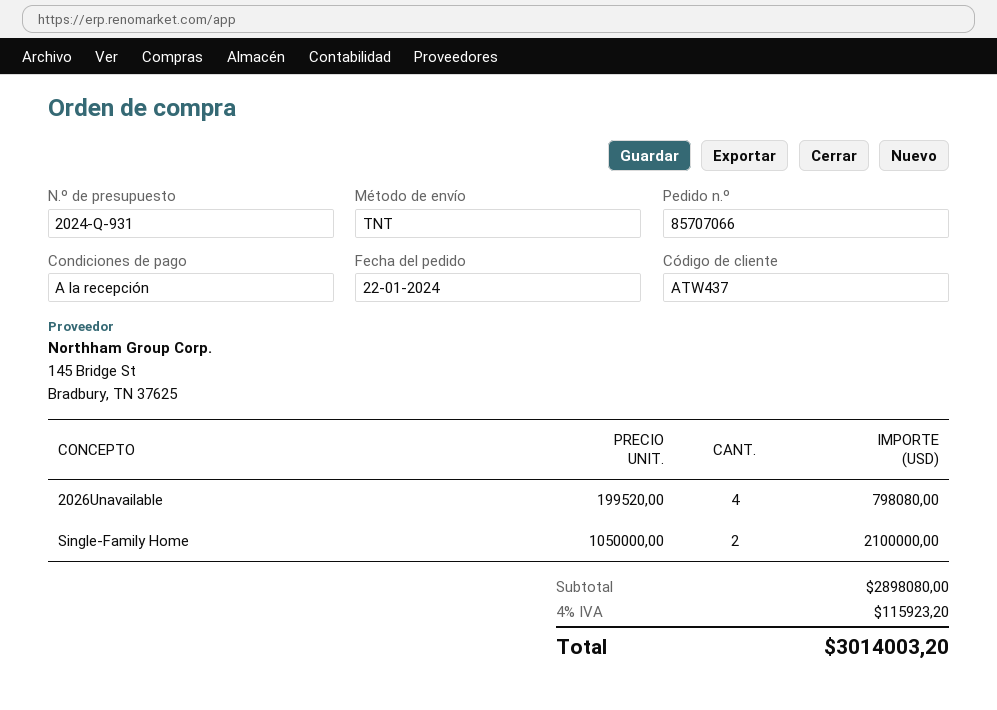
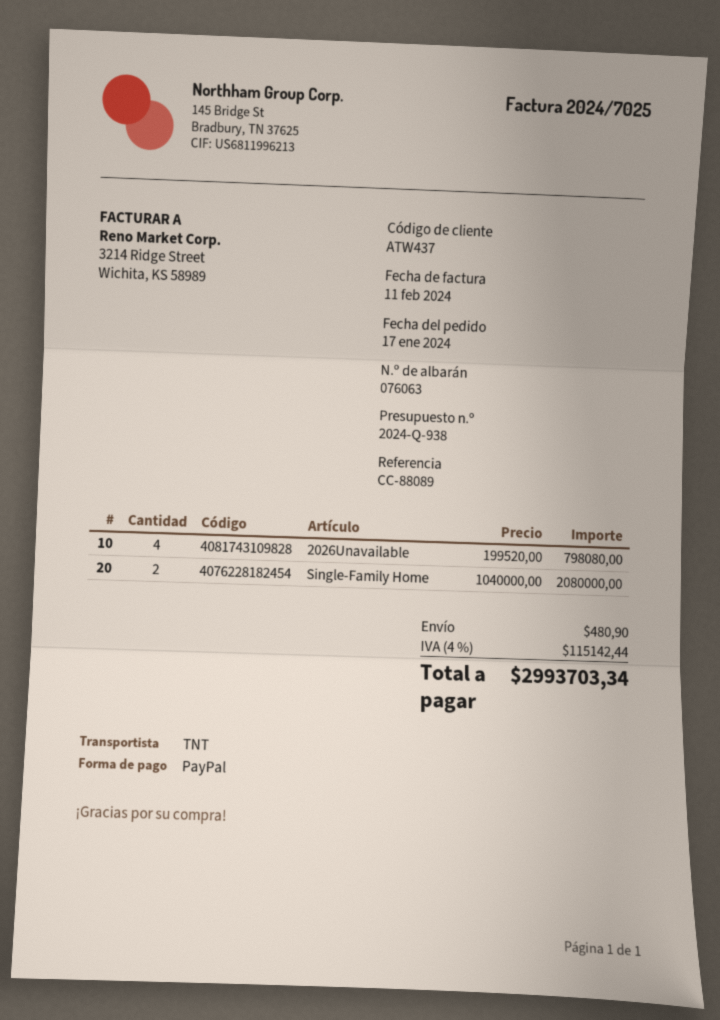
quote number: 2024-Q-931 -> 2024-Q-938
order date: 2024-01-22 -> 2024-01-17
Single-Family Home: 2 x 1050000.00 = 2100000.00 -> 2 x 1040000.00 = 2080000.00
shipping: none -> 480.90
tax: 4% = 115923.20 -> 4% = 115142.44
total: 3014003.20 -> 2993703.34

